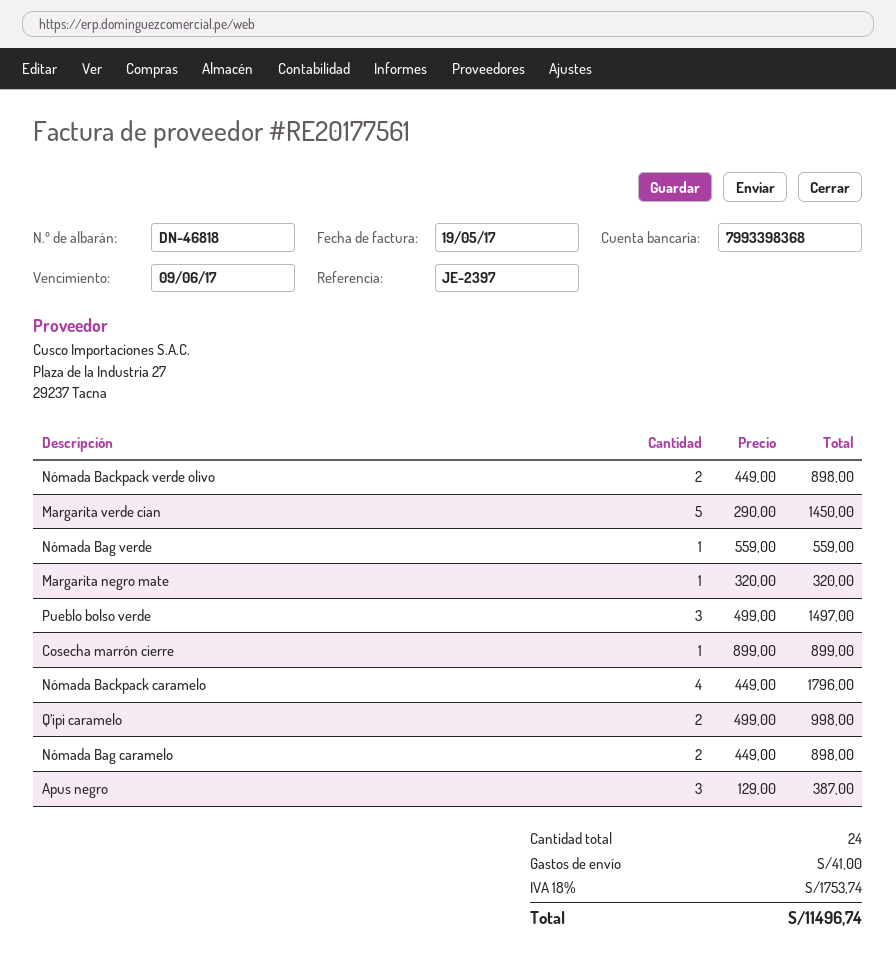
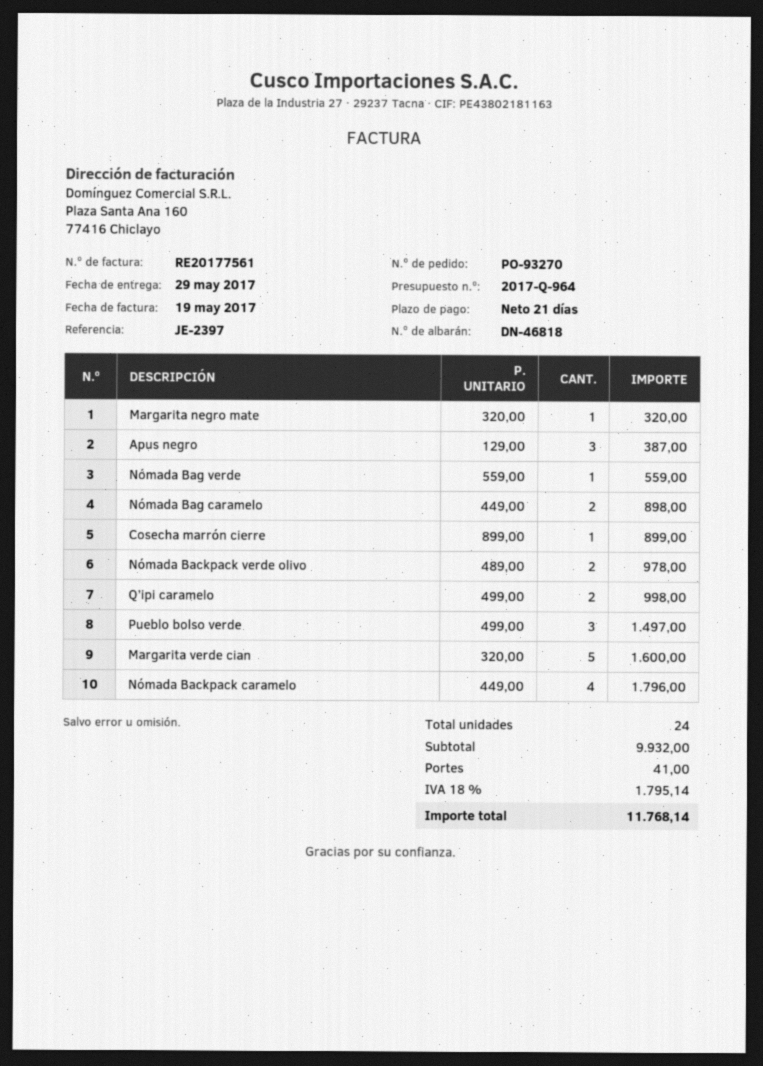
Nómada Backpack verde olivo: 2 x 449.00 = 898.00 -> 2 x 489.00 = 978.00
Margarita verde cian: 5 x 290.00 = 1450.00 -> 5 x 320.00 = 1600.00
tax: 18% = 1753.74 -> 18% = 1795.14
total: 11496.74 -> 11768.14

